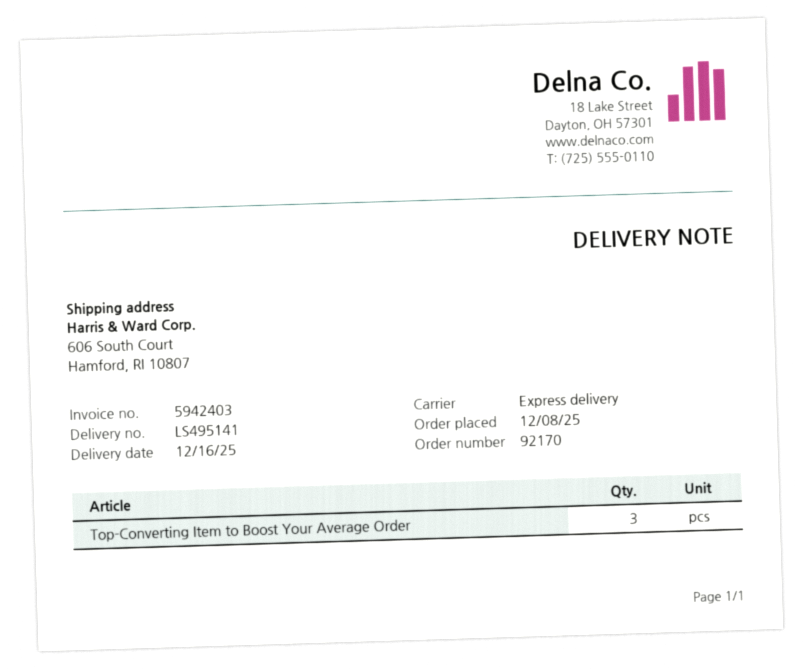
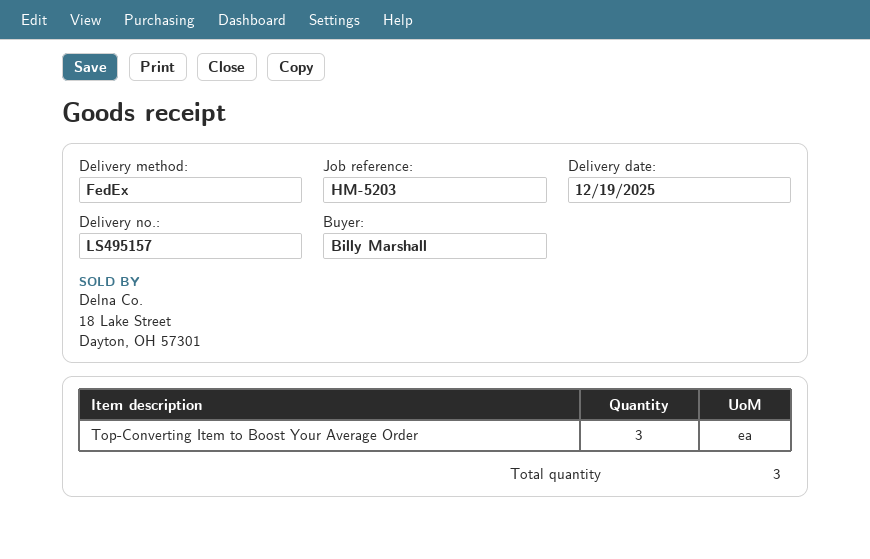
delivery note number: LS495141 -> LS495157
delivery date: 2025-12-16 -> 2025-12-19
shipping method: express -> FedEx

